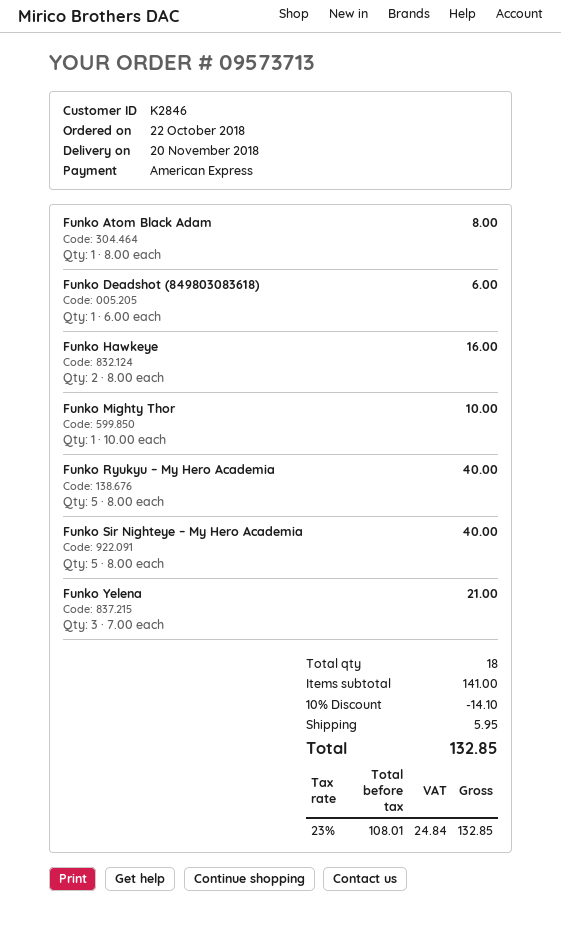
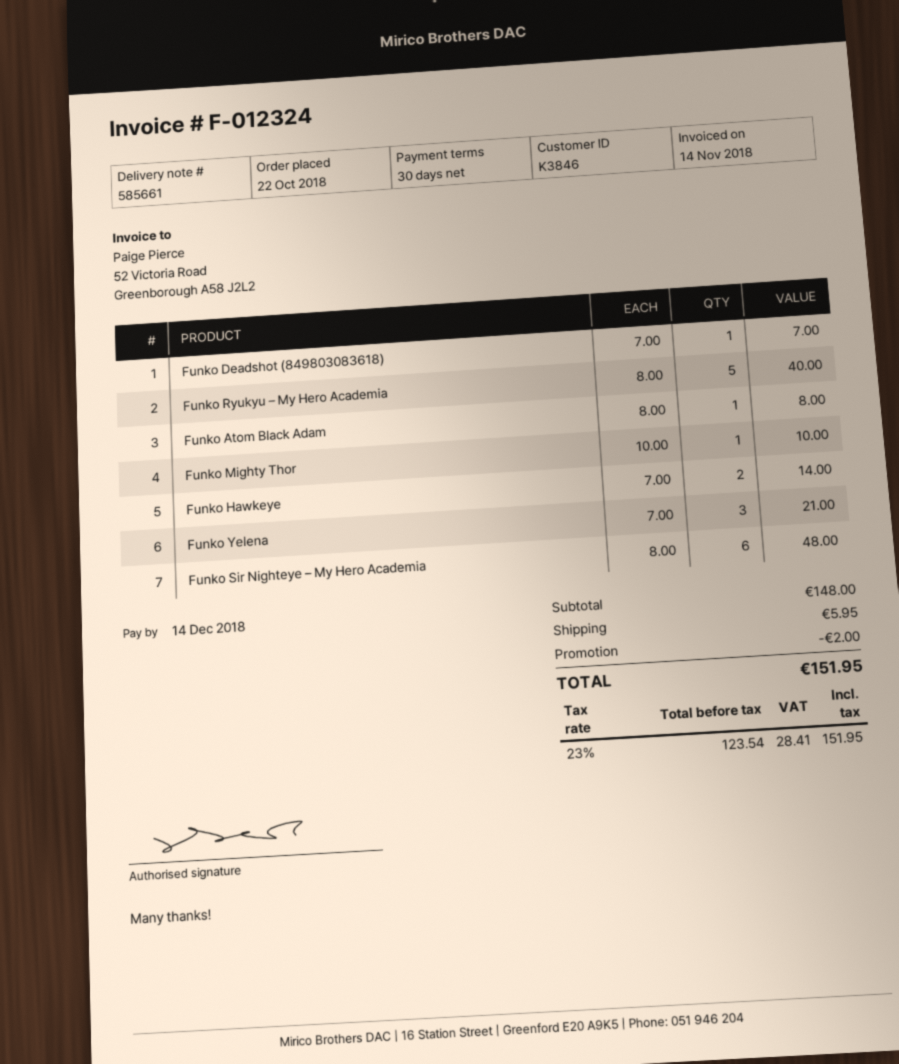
customer number: K2846 -> K3846
Funko Deadshot (849803083618): 1 x 6.00 = 6.00 -> 1 x 7.00 = 7.00
Funko Hawkeye: 2 x 8.00 = 16.00 -> 2 x 7.00 = 14.00
Funko Sir Nighteye – My Hero Academia: 5 x 8.00 = 40.00 -> 6 x 8.00 = 48.00
subtotal: 141.00 -> 148.00
discount: 14.10 -> 2.00
net: 108.01 -> 123.54
tax: 23% = 24.84 -> 23% = 28.41
total: 132.85 -> 151.95

